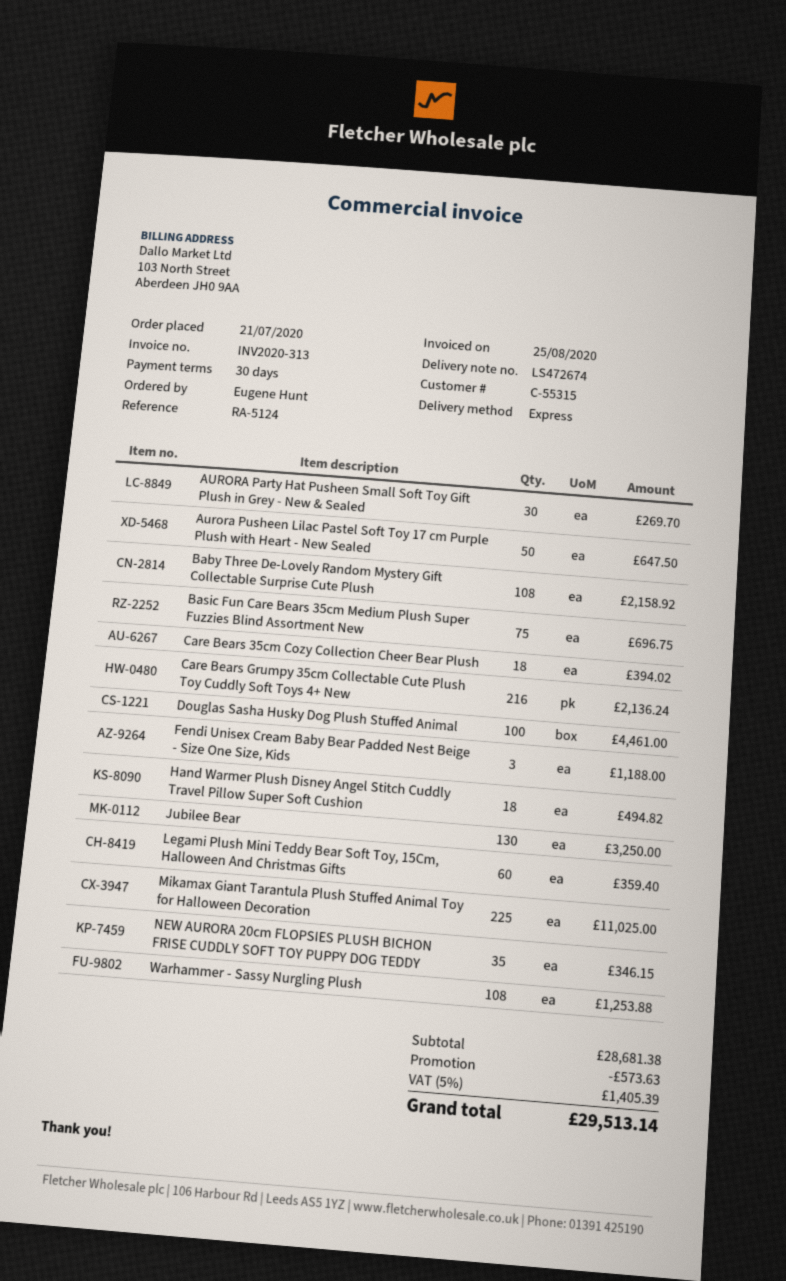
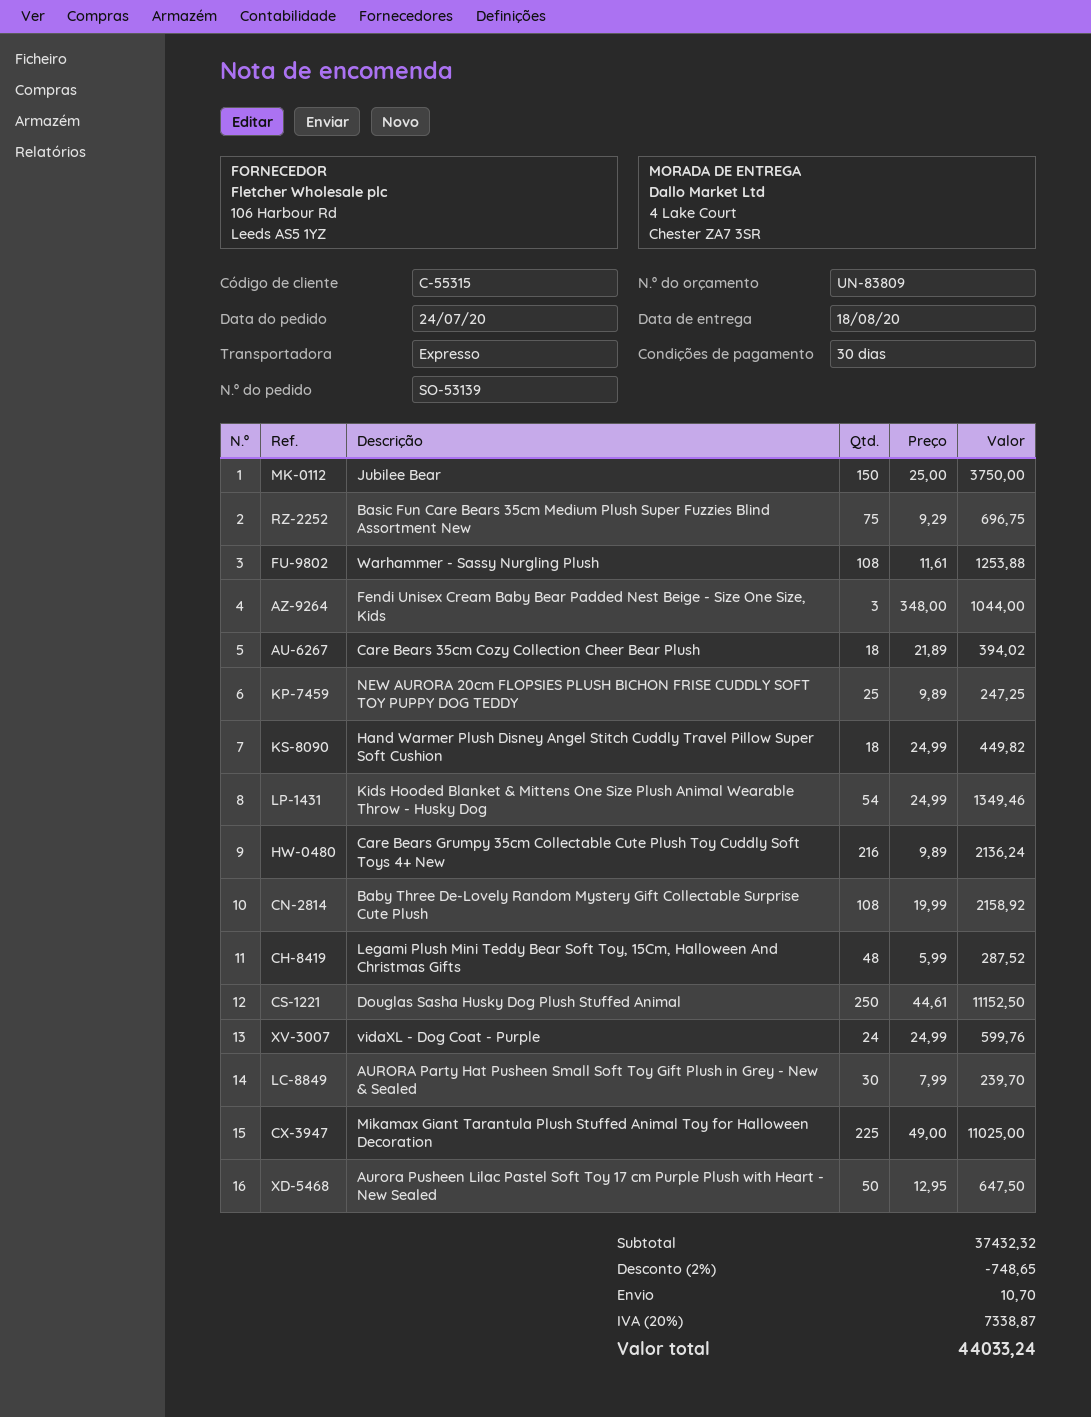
order date: 2020-07-21 -> 2020-07-24
AURORA Party Hat Pusheen Small Soft Toy Gift Plush in Grey - New & Sealed: 30 for 269.70 -> 30 for 239.70
Douglas Sasha Husky Dog Plush Stuffed Animal: 100 for 4461.00 -> 250 for 11152.50
Fendi Unisex Cream Baby Bear Padded Nest Beige - Size One Size, Kids: 3 for 1188.00 -> 3 for 1044.00
Hand Warmer Plush Disney Angel Stitch Cuddly Travel Pillow Super Soft Cushion: 18 for 494.82 -> 18 for 449.82
Jubilee Bear: 130 for 3250.00 -> 150 for 3750.00
Legami Plush Mini Teddy Bear Soft Toy, 15Cm, Halloween And Christmas Gifts: 60 for 359.40 -> 48 for 287.52
NEW AURORA 20cm FLOPSIES PLUSH BICHON FRISE CUDDLY SOFT TOY PUPPY DOG TEDDY: 35 for 346.15 -> 25 for 247.25
Kids Hooded Blanket & Mittens One Size Plush Animal Wearable Throw - Husky Dog: none -> 54 for 1349.46
vidaXL - Dog Coat - Purple: none -> 24 for 599.76
subtotal: 28681.38 -> 37432.32
discount: 573.63 -> 748.65
shipping: none -> 10.70
tax: 5% = 1405.39 -> 20% = 7338.87
total: 29513.14 -> 44033.24

